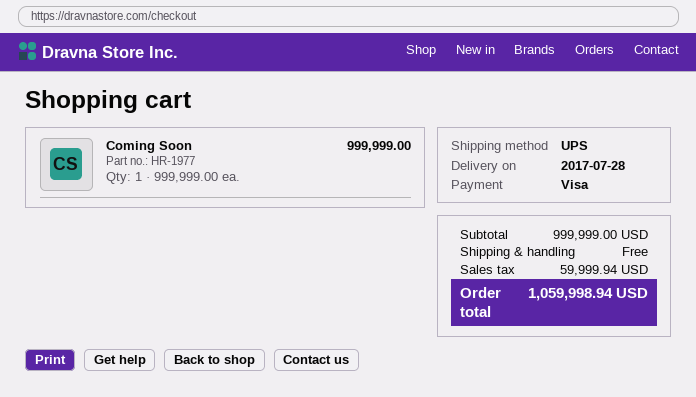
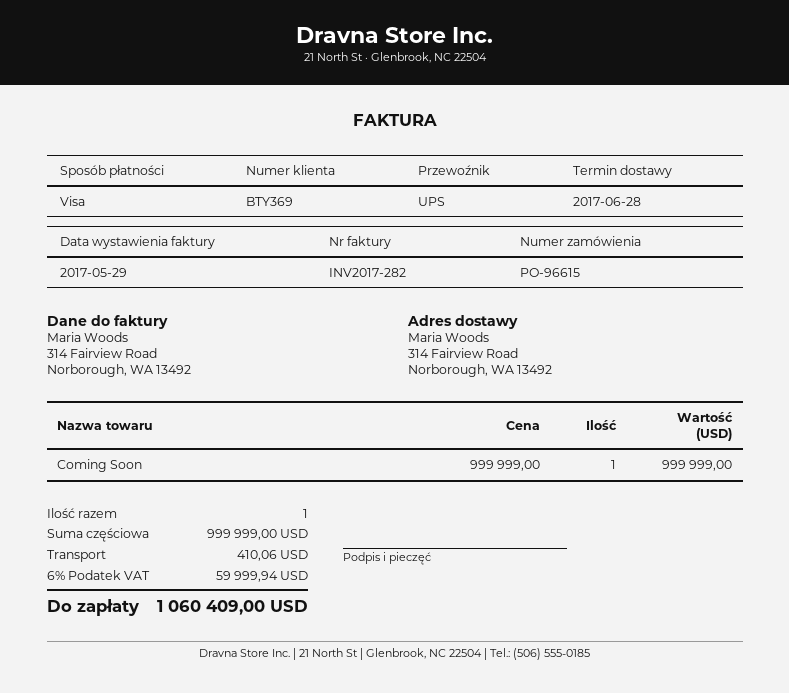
delivery date: 2017-07-28 -> 2017-06-28
shipping: 0.00 -> 410.06
total: 1059998.94 -> 1060409.00

